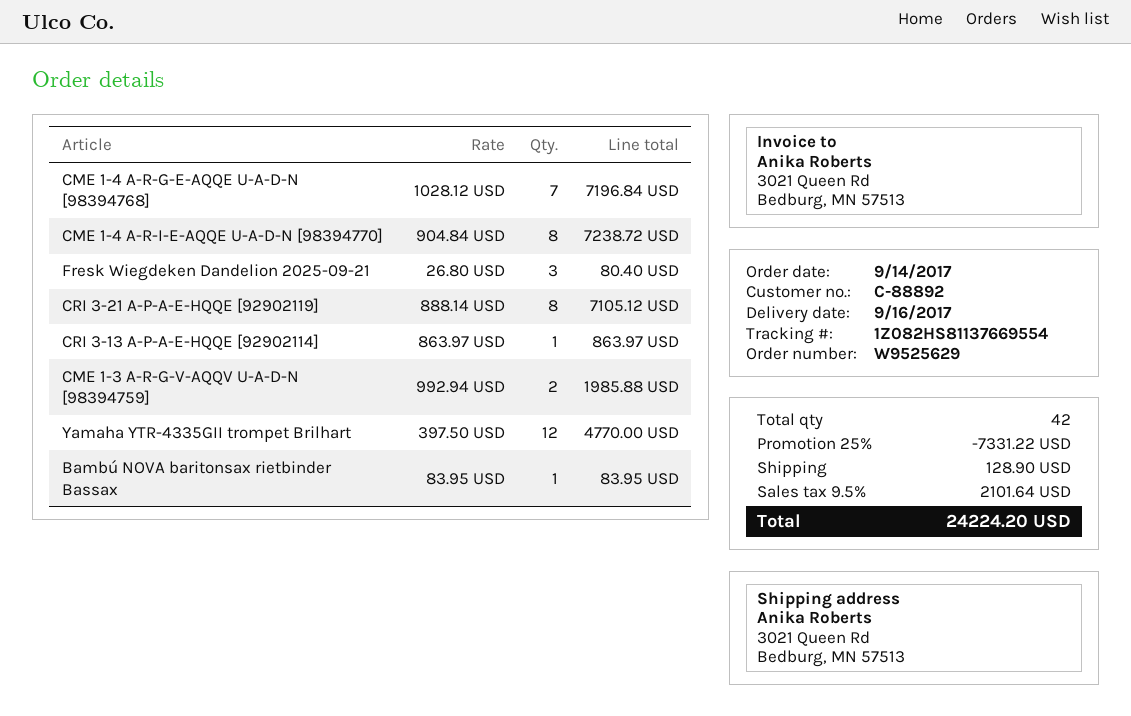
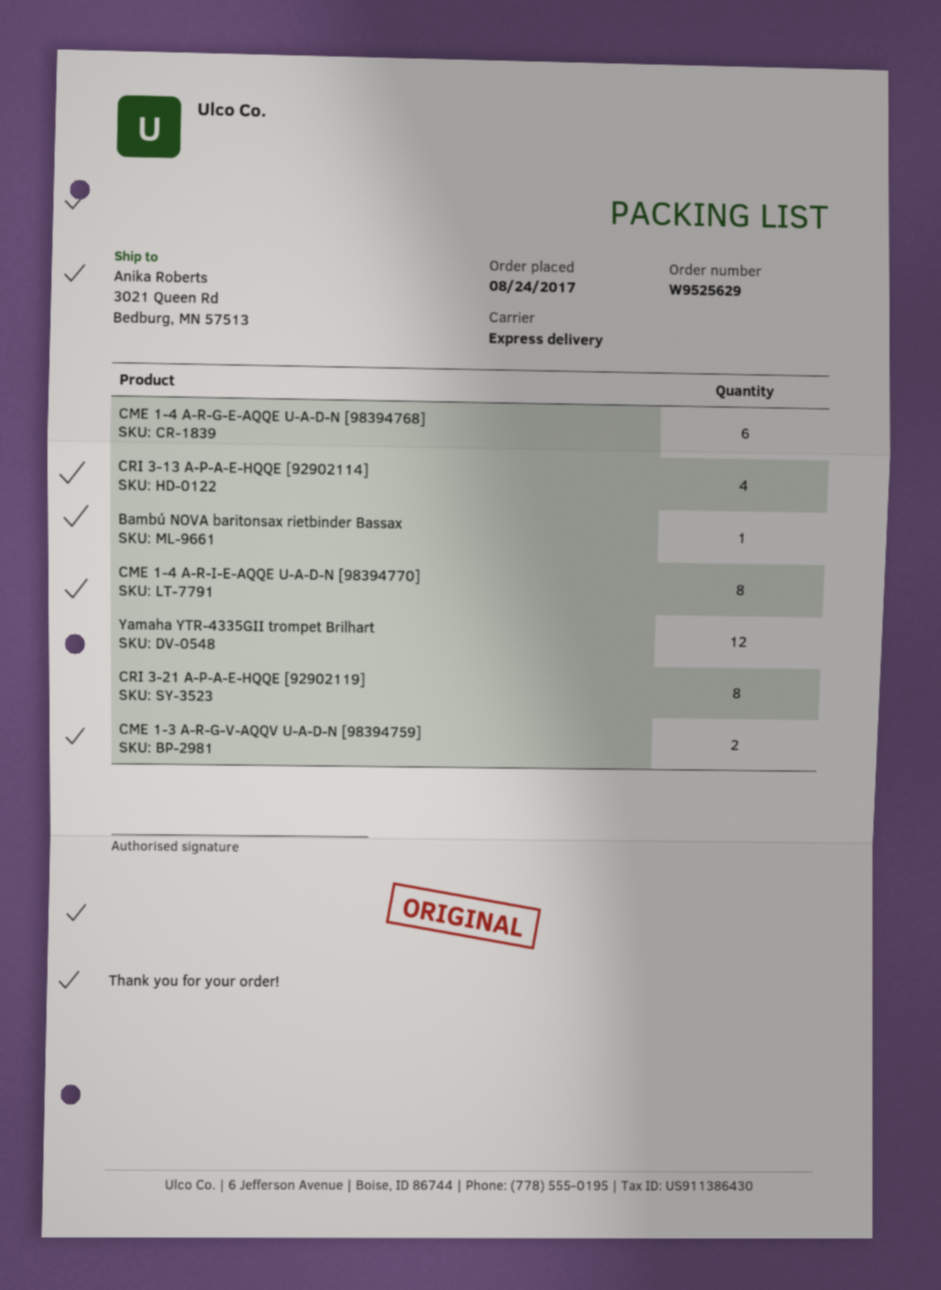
order date: 2017-09-14 -> 2017-08-24
CME 1-4 A-R-G-E-AQQE U-A-D-N [98394768]: 7 -> 6
Fresk Wiegdeken Dandelion 2025-09-21: 3 -> none
CRI 3-13 A-P-A-E-HQQE [92902114]: 1 -> 4

